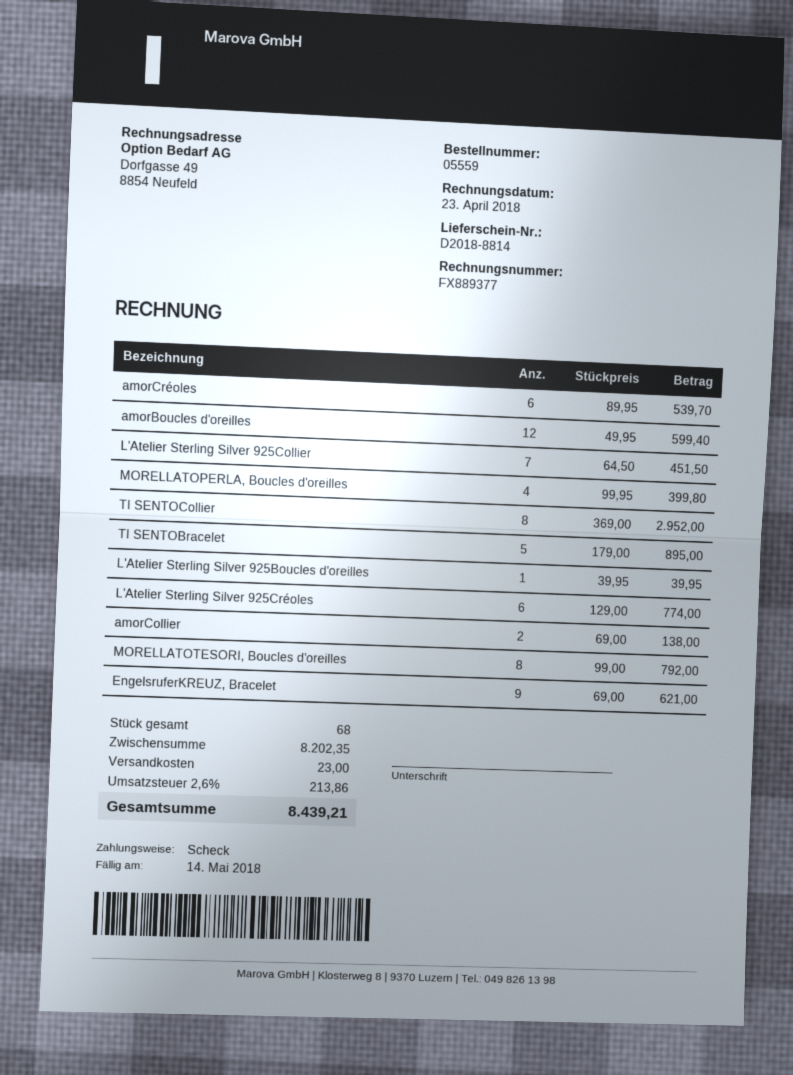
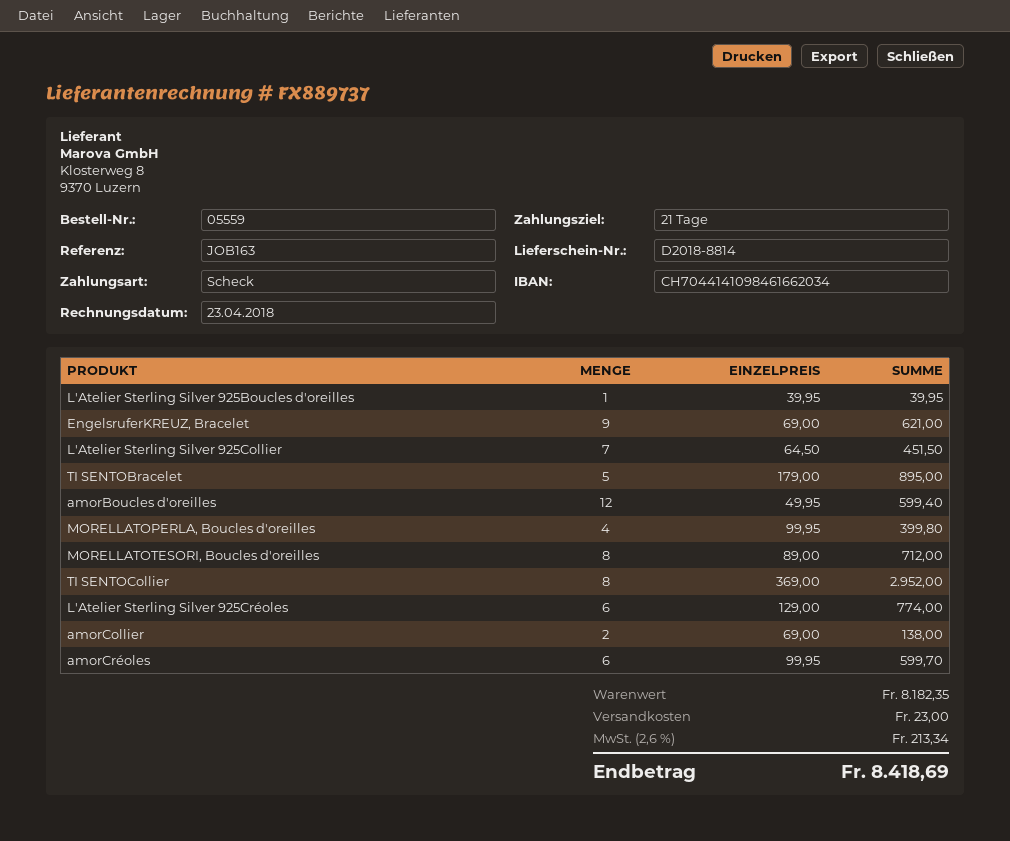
invoice number: FX889377 -> FX889737
amorCréoles: 6 x 89.95 = 539.70 -> 6 x 99.95 = 599.70
MORELLATOTESORI, Boucles d'oreilles: 8 x 99.00 = 792.00 -> 8 x 89.00 = 712.00
subtotal: 8202.35 -> 8182.35
tax: 2.6% = 213.86 -> 2.6% = 213.34
total: 8439.21 -> 8418.69

